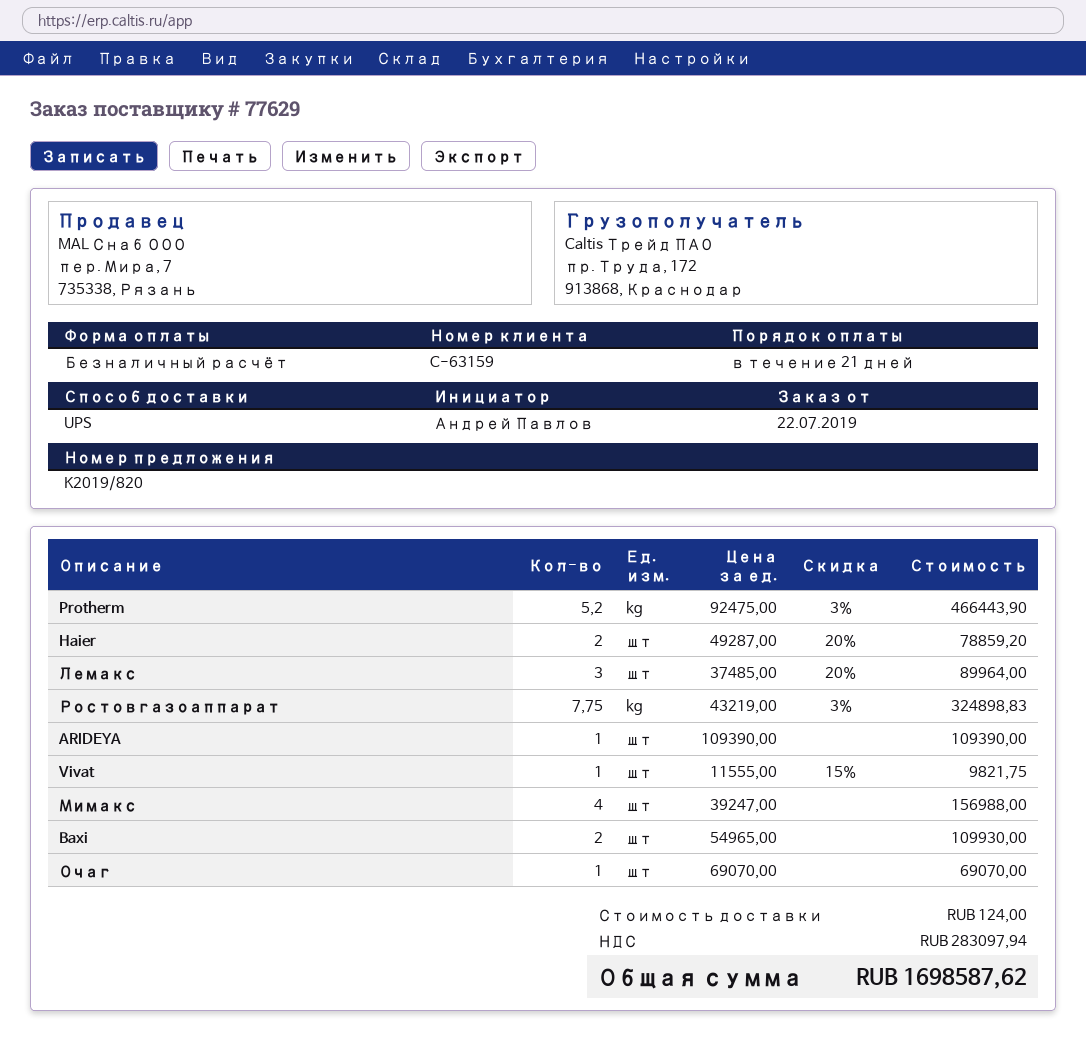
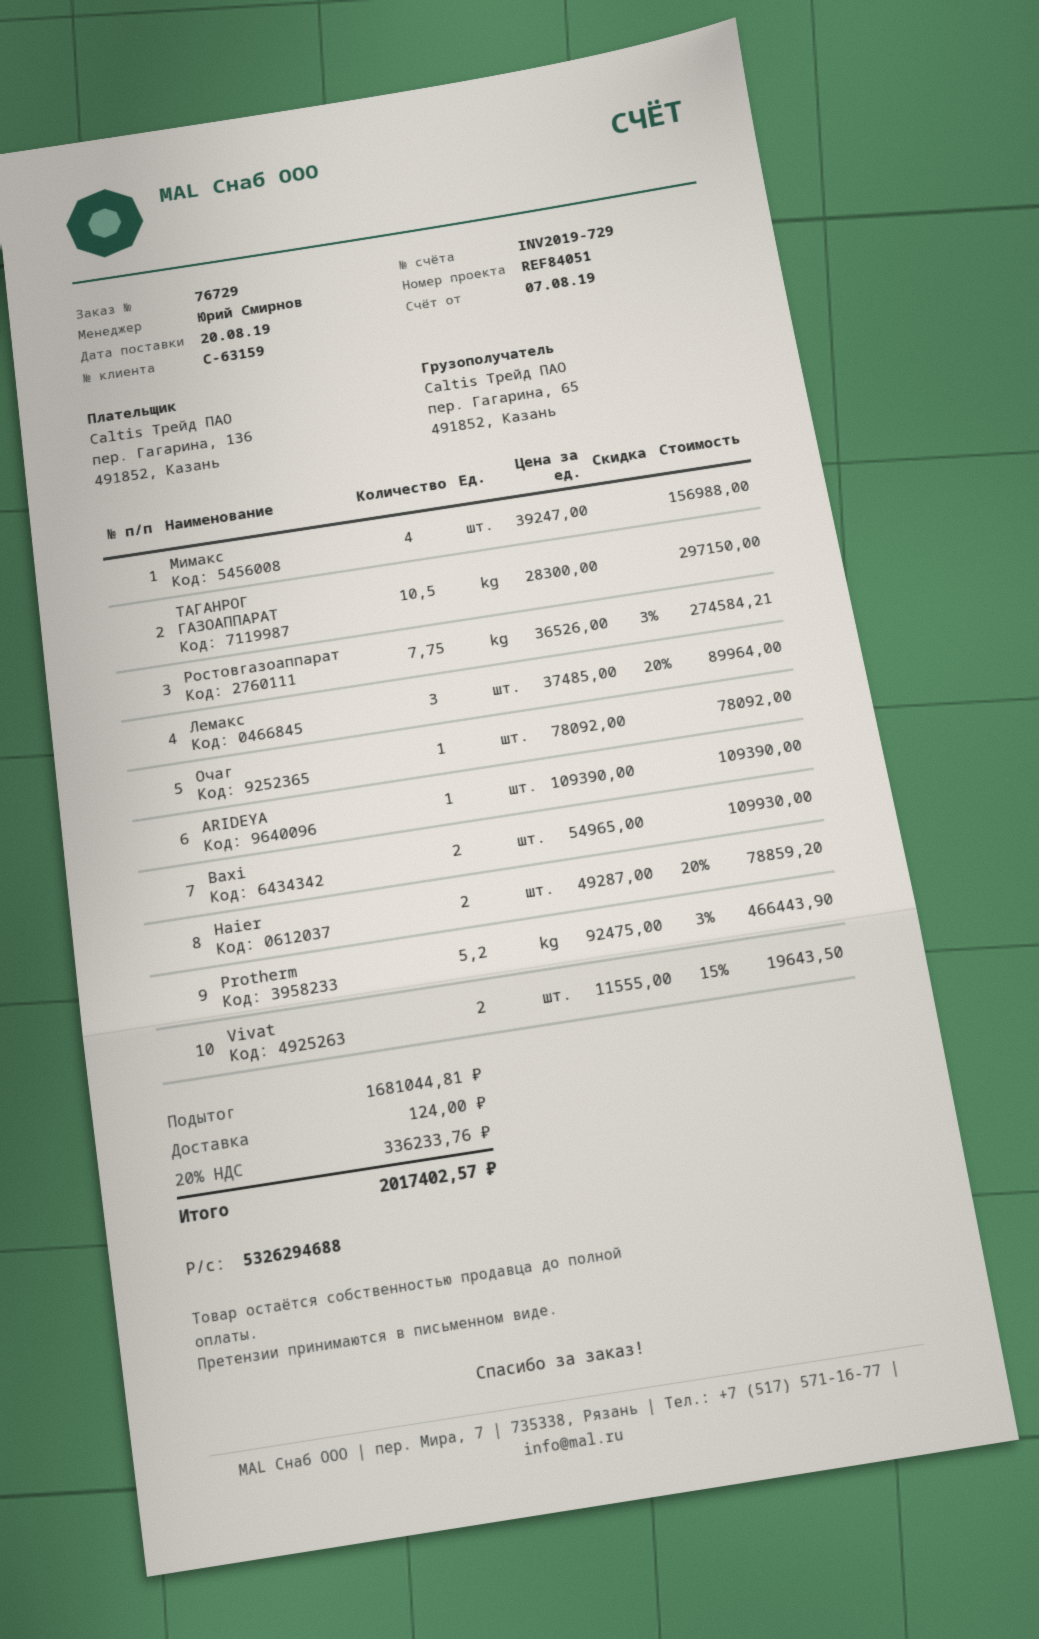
order number: 77629 -> 76729
ship to: пр. Труда, 172, 913868, Краснодар -> пер. Гагарина, 65, 491852, Казань
Ростовгазоаппарат: 7.75 x 43219.00 - 3% = 324898.83 -> 7.75 x 36526.00 - 3% = 274584.21
Vivat: 1 x 11555.00 - 15% = 9821.75 -> 2 x 11555.00 - 15% = 19643.50
Очаг: 1 x 69070.00 = 69070.00 -> 1 x 78092.00 = 78092.00
ТАГАНРОГ ГАЗОАППАРАТ: none -> 10.5 x 28300.00 = 297150.00
tax: 283097.94 -> 336233.76
total: 1698587.62 -> 2017402.57

